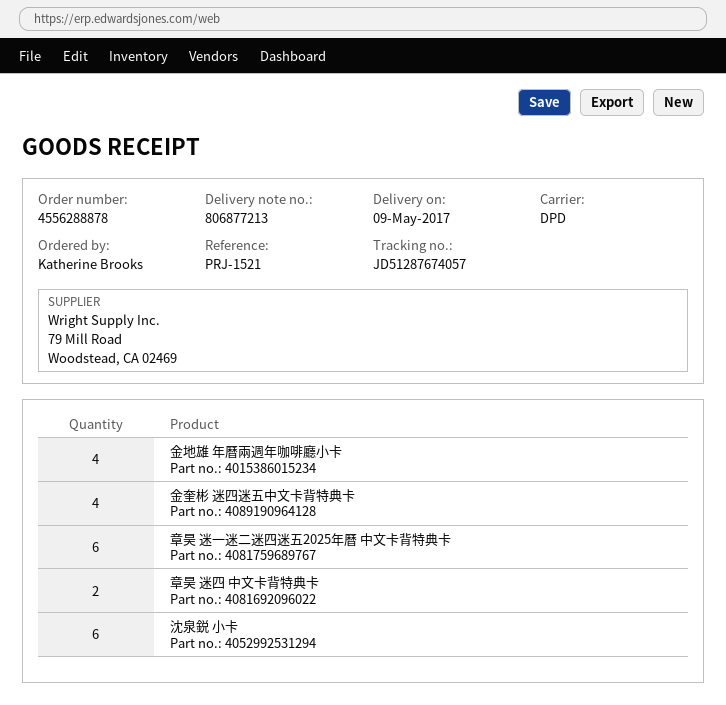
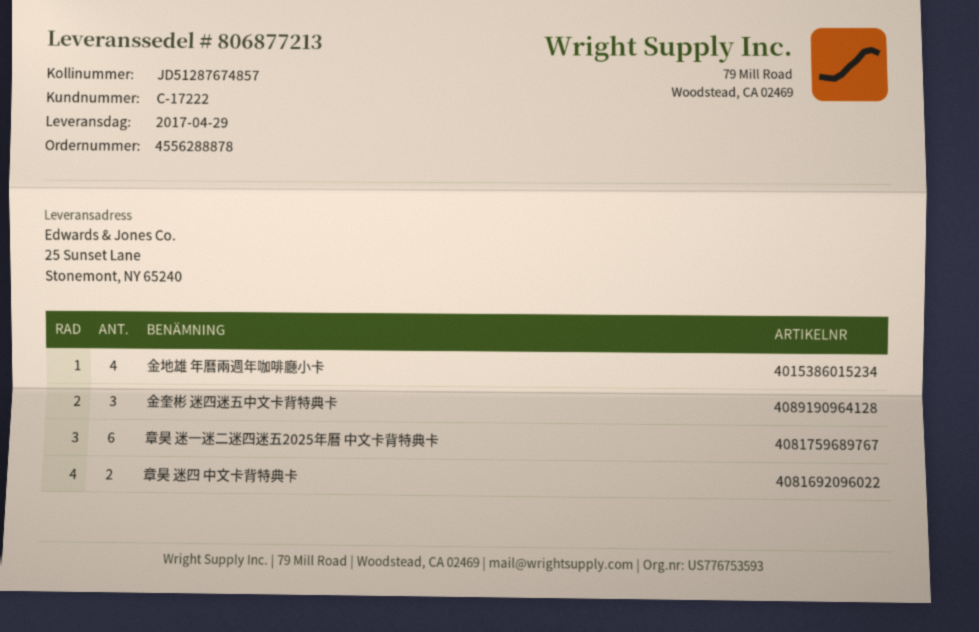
delivery date: 2017-05-09 -> 2017-04-29
tracking number: JD51287674057 -> JD51287674857
金奎彬 迷四迷五中文卡背特典卡: 4 -> 3
沈泉鋭 小卡: 6 -> none

